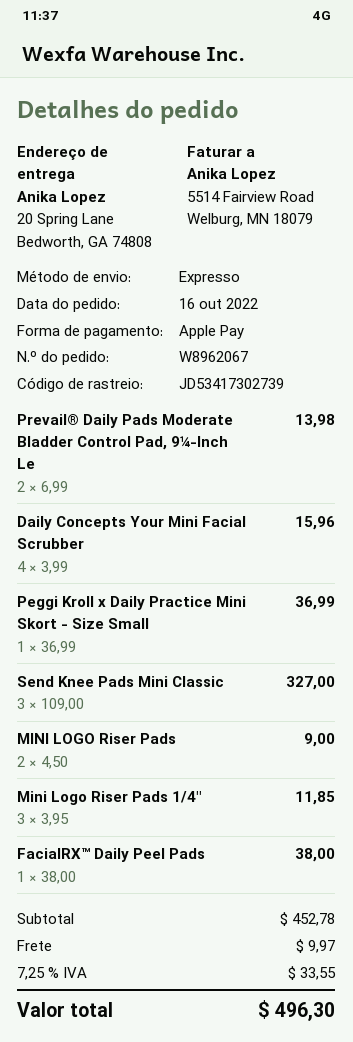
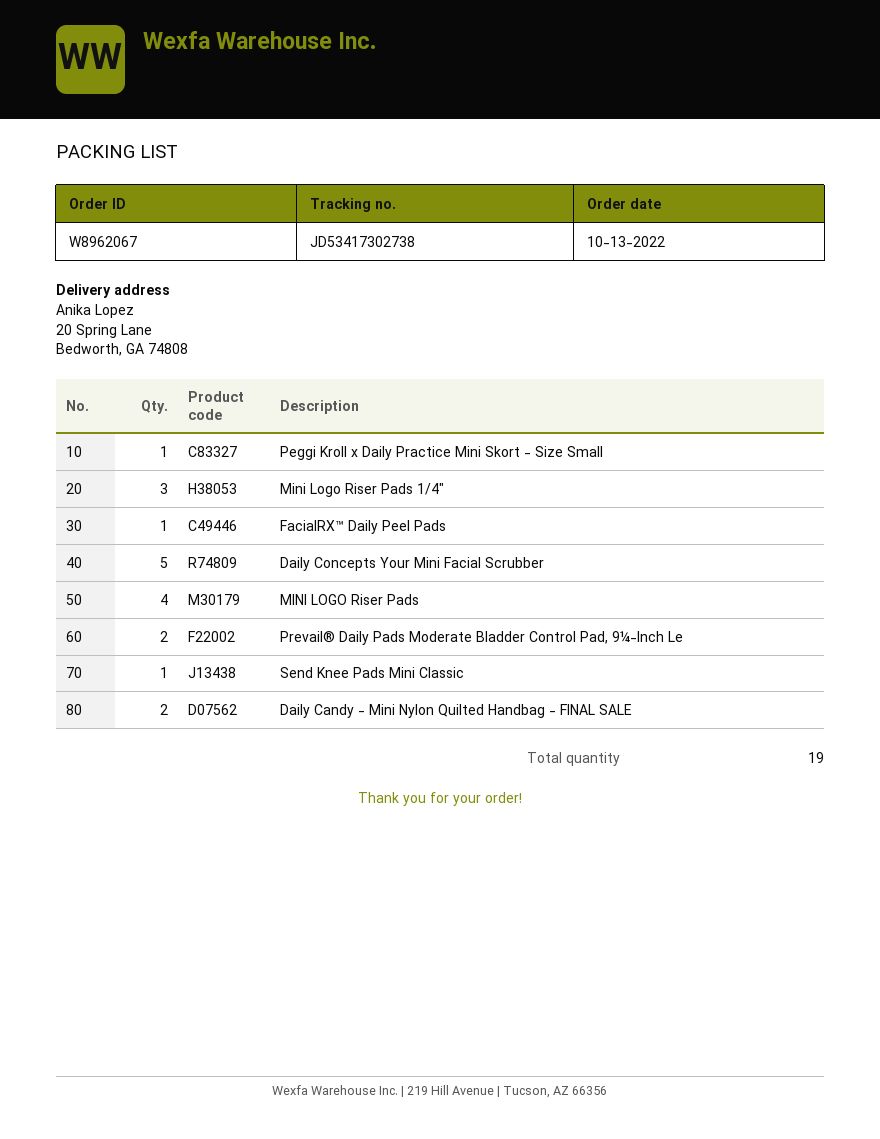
order date: 2022-10-16 -> 2022-10-13
tracking number: JD53417302739 -> JD53417302738
Daily Concepts Your Mini Facial Scrubber: 4 -> 5
Send Knee Pads Mini Classic: 3 -> 1
MINI LOGO Riser Pads: 2 -> 4
Daily Candy - Mini Nylon Quilted Handbag - FINAL SALE: none -> 2

